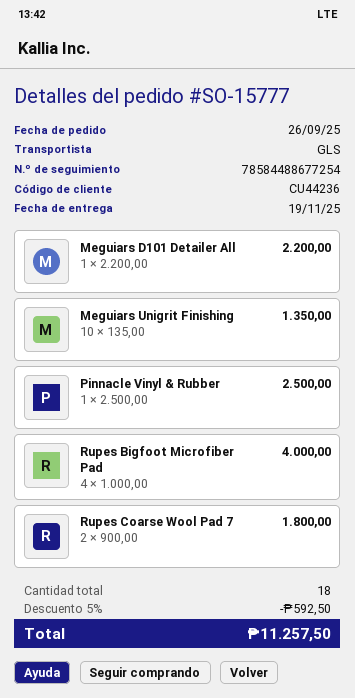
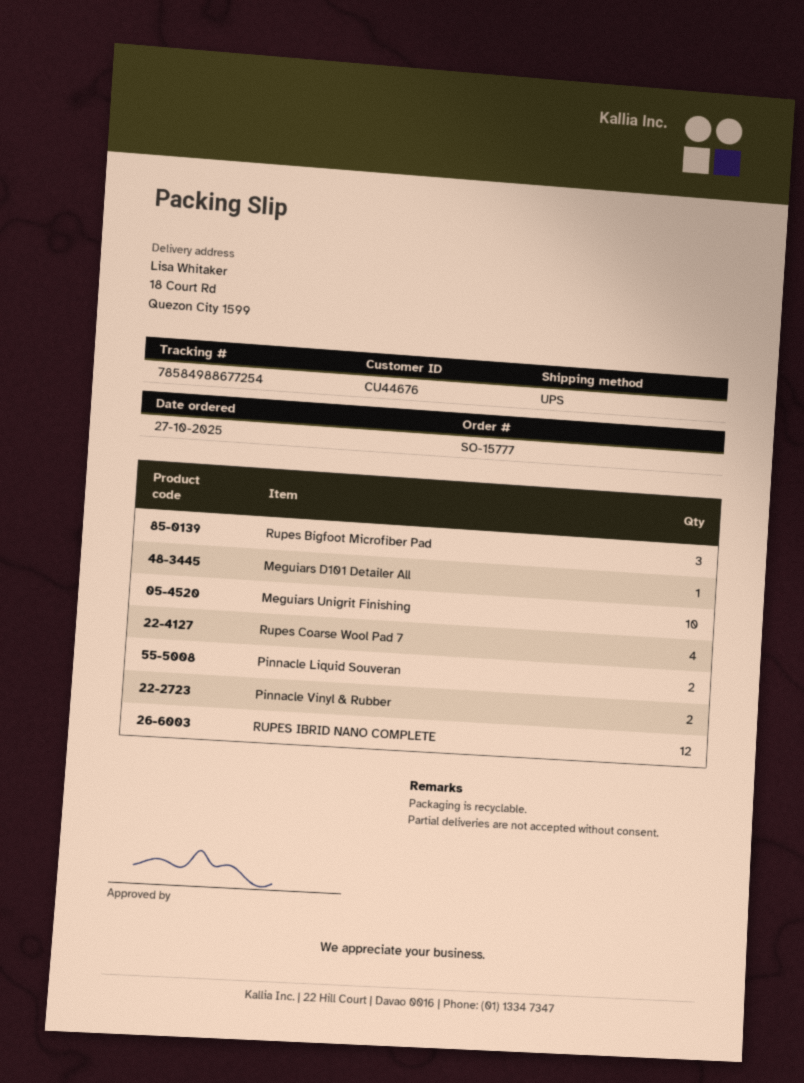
order date: 2025-09-26 -> 2025-10-27
customer number: CU44236 -> CU44676
shipping method: GLS -> UPS
tracking number: 78584488677254 -> 78584988677254
Pinnacle Vinyl & Rubber: 1 -> 2
Rupes Bigfoot Microfiber Pad: 4 -> 3
Rupes Coarse Wool Pad 7: 2 -> 4
Pinnacle Liquid Souveran: none -> 2
RUPES IBRID NANO COMPLETE: none -> 12

